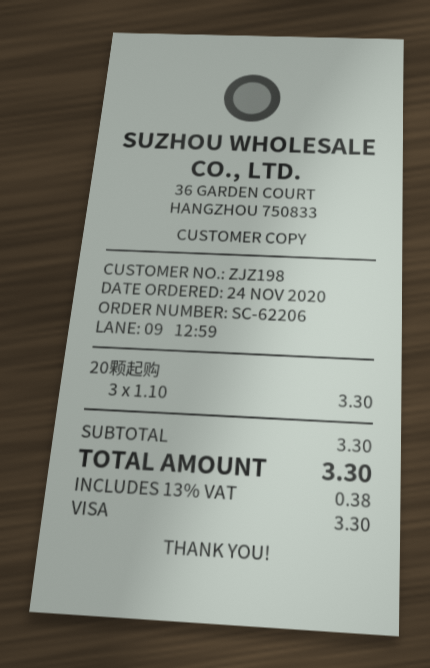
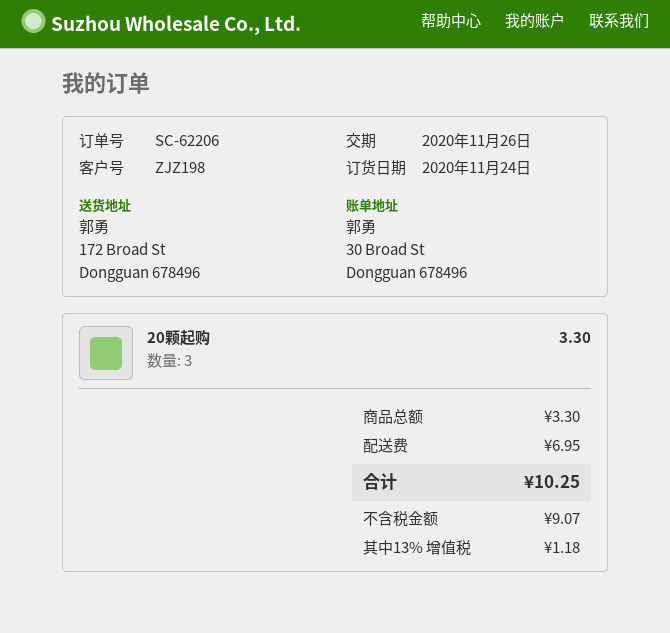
shipping: none -> 6.95
tax: 13% = 0.38 -> 13% = 1.18
total: 3.30 -> 10.25

